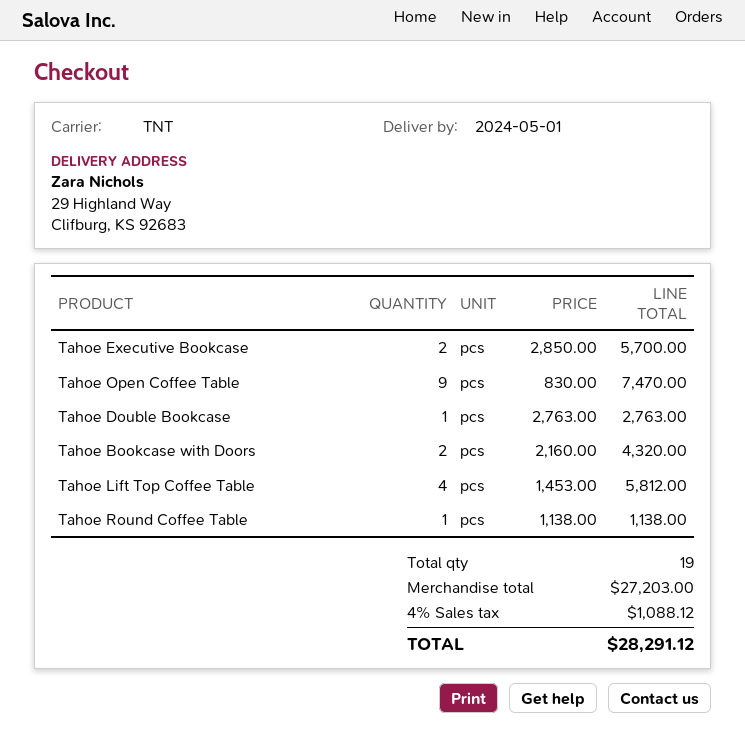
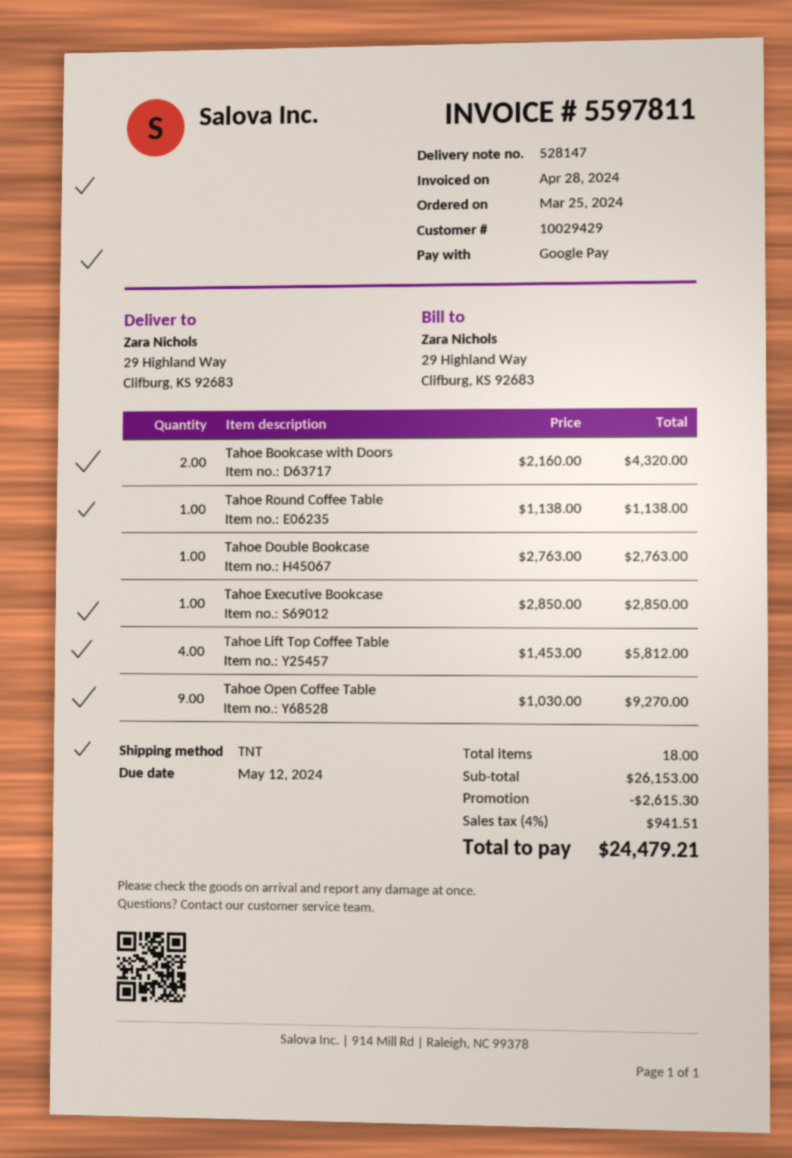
Tahoe Executive Bookcase: 2 x 2850.00 = 5700.00 -> 1 x 2850.00 = 2850.00
Tahoe Open Coffee Table: 9 x 830.00 = 7470.00 -> 9 x 1030.00 = 9270.00
total quantity: 19 -> 18
subtotal: 27203.00 -> 26153.00
discount: none -> 2615.30
tax: 4% = 1088.12 -> 4% = 941.51
total: 28291.12 -> 24479.21

